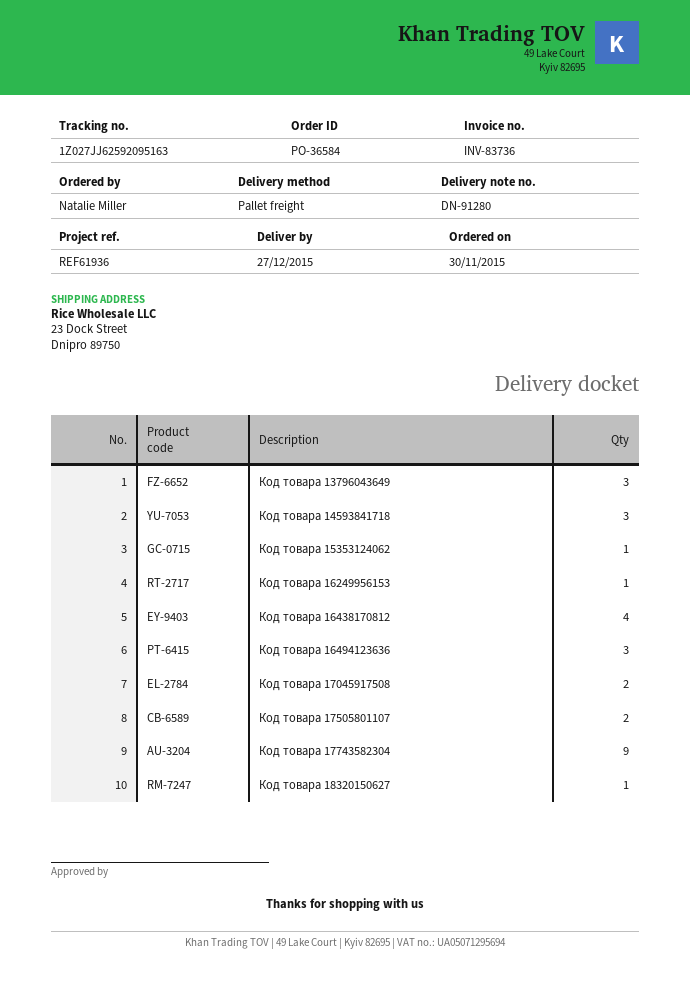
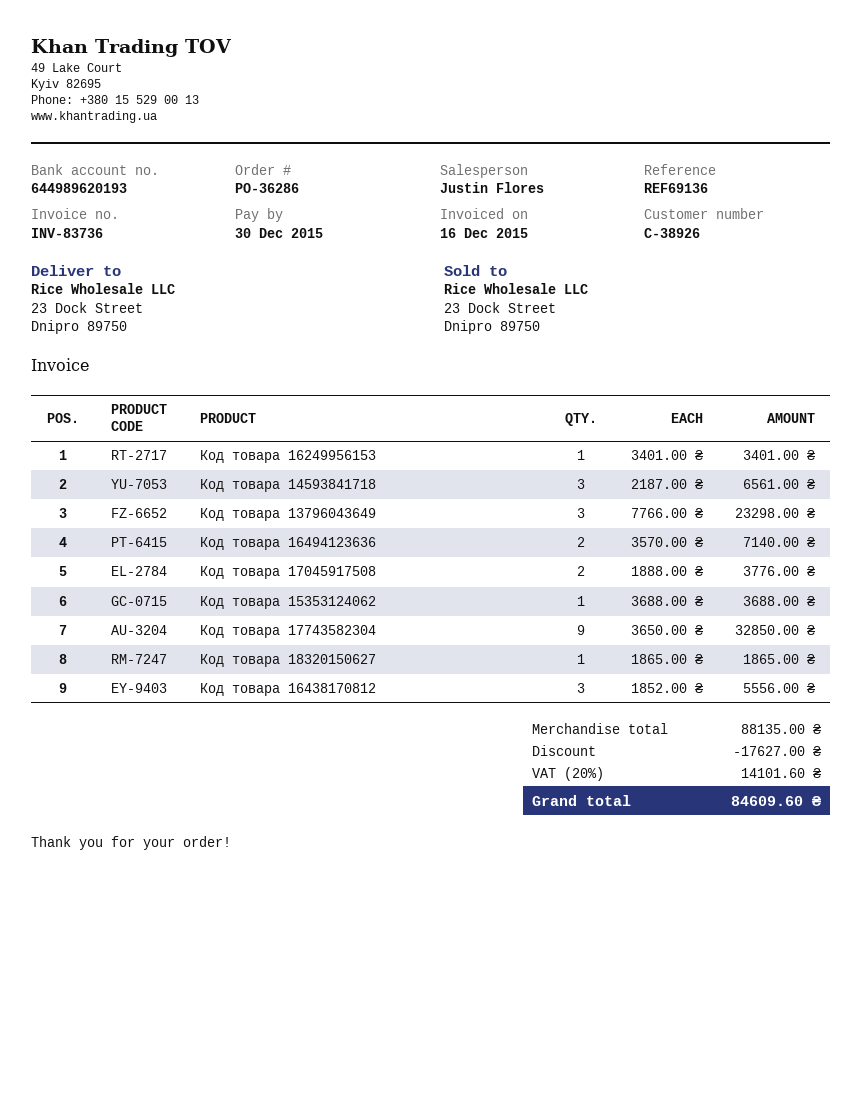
order number: PO-36584 -> PO-36286
reference: REF61936 -> REF69136
Код товара 16438170812: 4 -> 3
Код товара 16494123636: 3 -> 2
Код товара 17505801107: 2 -> none

